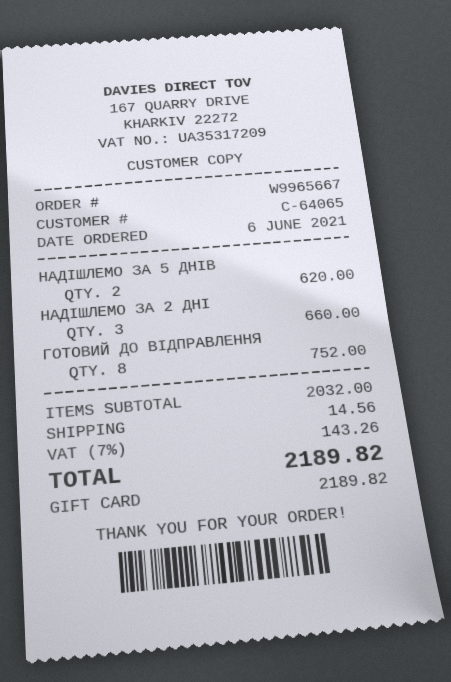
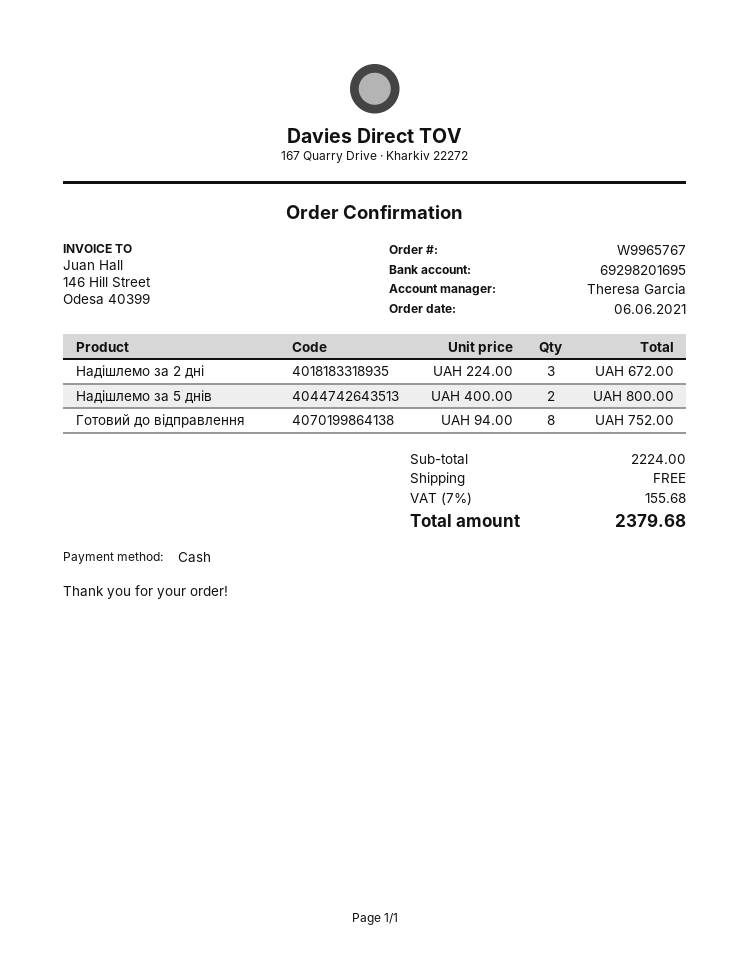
order number: W9965667 -> W9965767
payment method: gift card -> cash
НАДІШЛЕМО ЗА 5 ДНІВ: 2 for 620.00 -> 2 for 800.00
НАДІШЛЕМО ЗА 2 ДНІ: 3 for 660.00 -> 3 for 672.00
subtotal: 2032.00 -> 2224.00
shipping: 14.56 -> 0.00
tax: 7% = 143.26 -> 7% = 155.68
total: 2189.82 -> 2379.68

